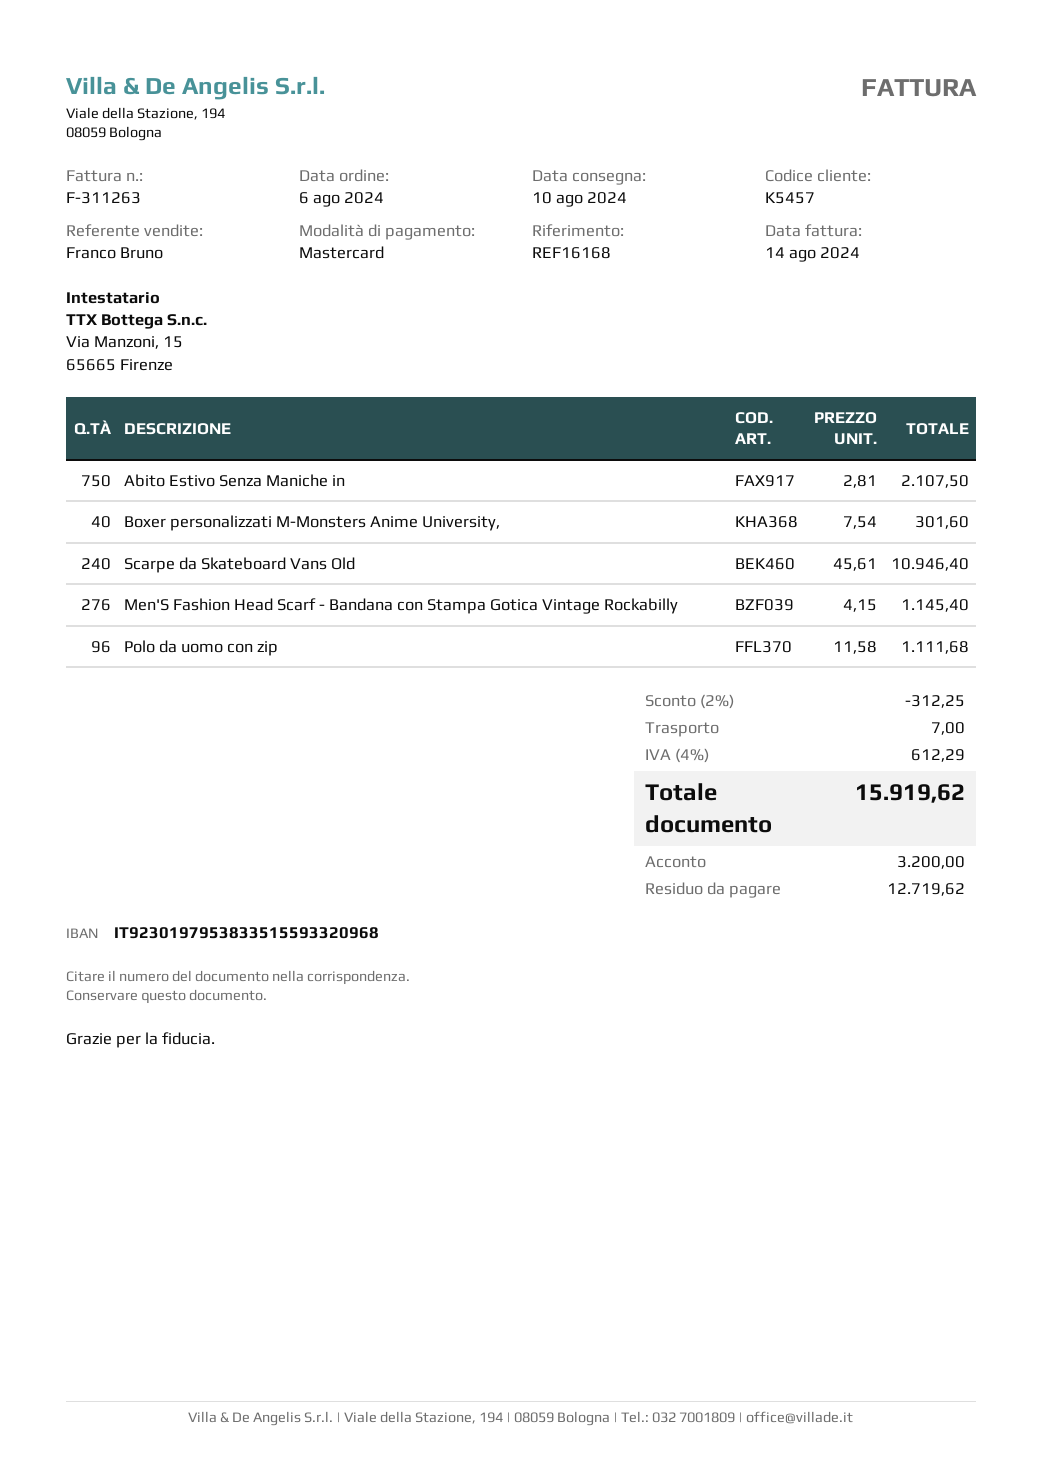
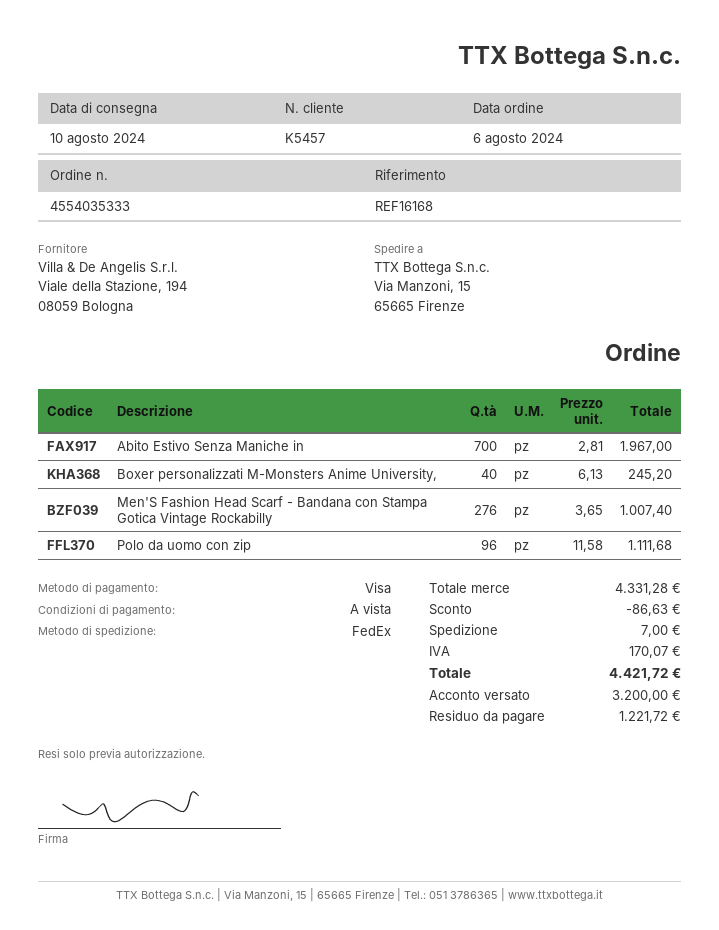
payment method: Mastercard -> Visa
Abito Estivo Senza Maniche in: 750 x 2.81 = 2107.50 -> 700 x 2.81 = 1967.00
Boxer personalizzati M-Monsters Anime University,: 40 x 7.54 = 301.60 -> 40 x 6.13 = 245.20
Scarpe da Skateboard Vans Old: 240 x 45.61 = 10946.40 -> none
Men'S Fashion Head Scarf - Bandana con Stampa Gotica Vintage Rockabilly: 276 x 4.15 = 1145.40 -> 276 x 3.65 = 1007.40
discount: 312.25 -> 86.63
tax: 612.29 -> 170.07
total: 15919.62 -> 4421.72
balance: 12719.62 -> 1221.72

